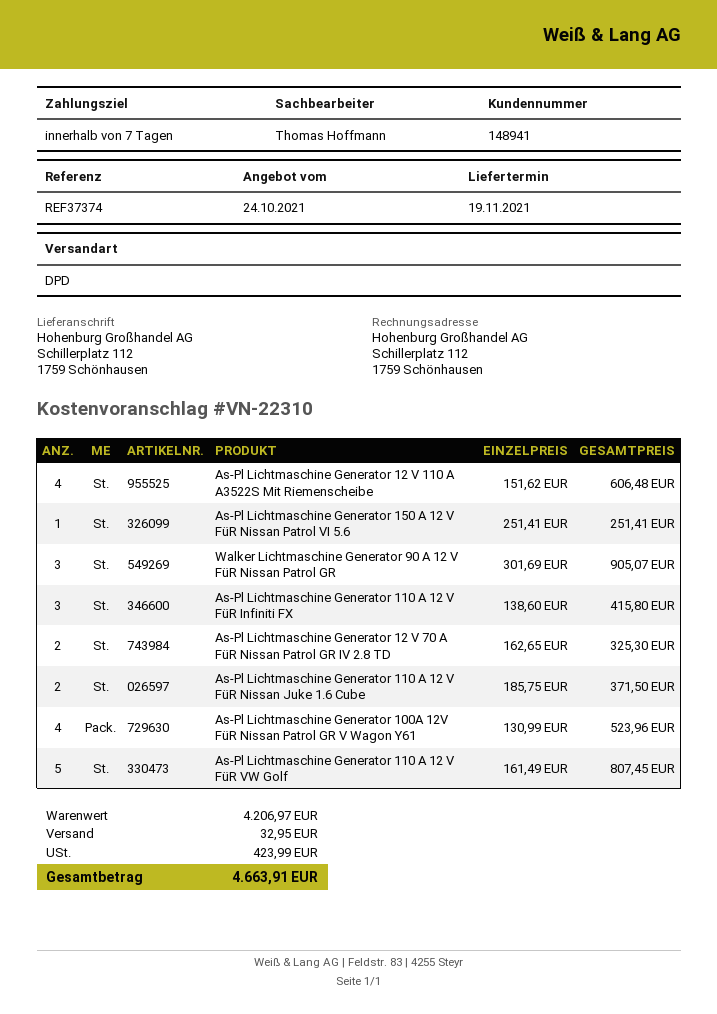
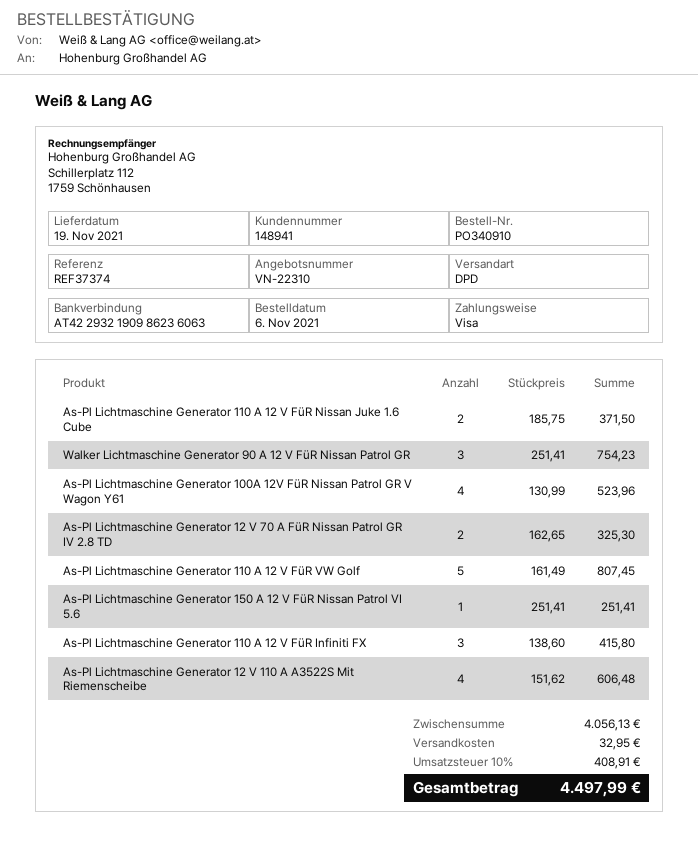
Walker Lichtmaschine Generator 90 A 12 V FüR Nissan Patrol GR: 3 x 301.69 = 905.07 -> 3 x 251.41 = 754.23
subtotal: 4206.97 -> 4056.13
tax: 423.99 -> 408.91
total: 4663.91 -> 4497.99

